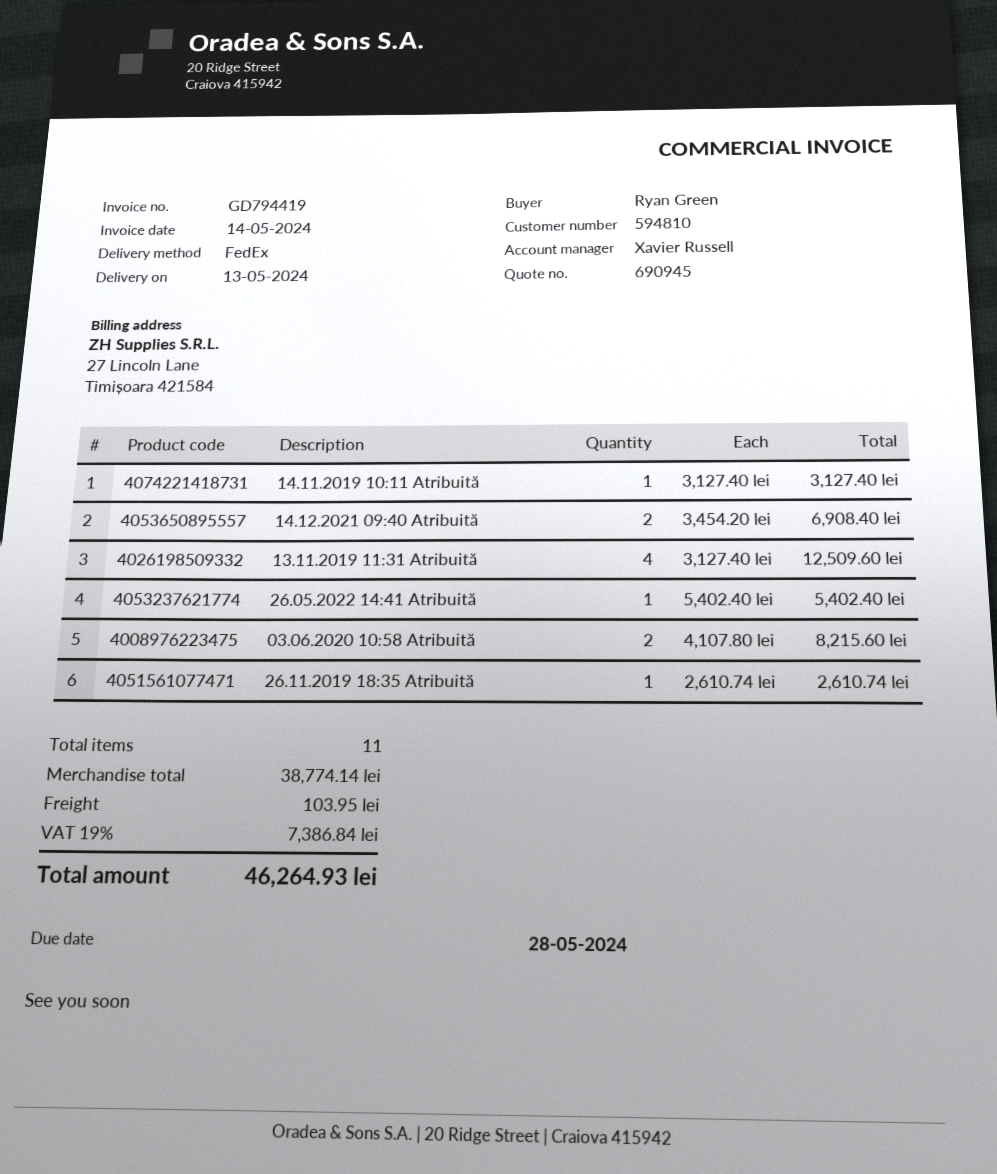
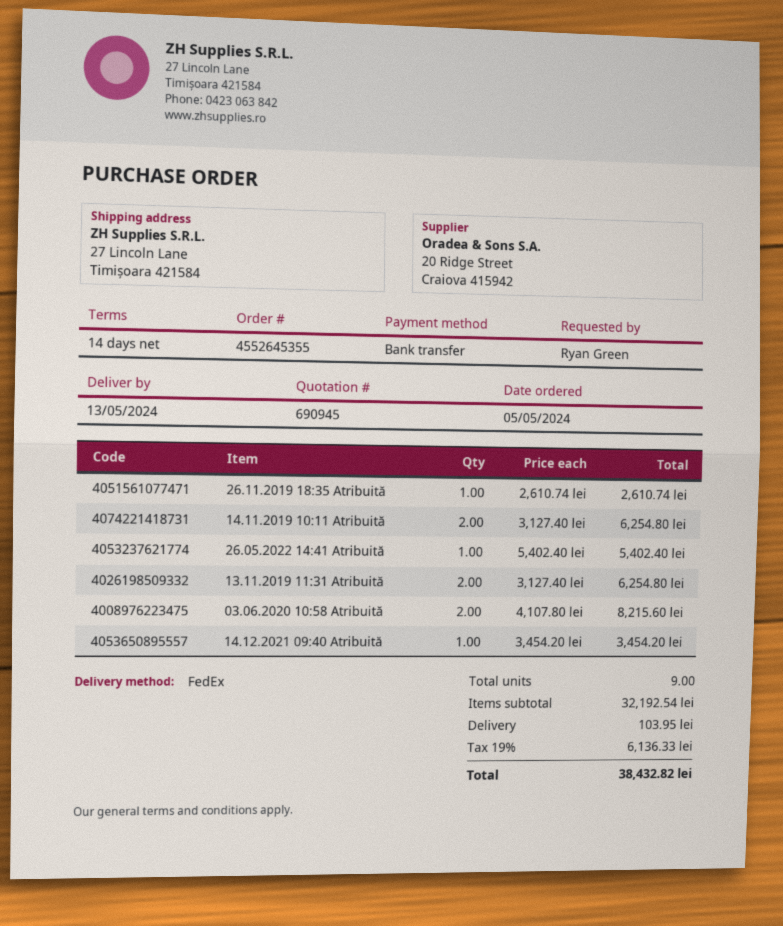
14.11.2019 10:11 Atribuită: 1 x 3127.40 = 3127.40 -> 2 x 3127.40 = 6254.80
14.12.2021 09:40 Atribuită: 2 x 3454.20 = 6908.40 -> 1 x 3454.20 = 3454.20
13.11.2019 11:31 Atribuită: 4 x 3127.40 = 12509.60 -> 2 x 3127.40 = 6254.80
total quantity: 11 -> 9
subtotal: 38774.14 -> 32192.54
tax: 19% = 7386.84 -> 19% = 6136.33
total: 46264.93 -> 38432.82

